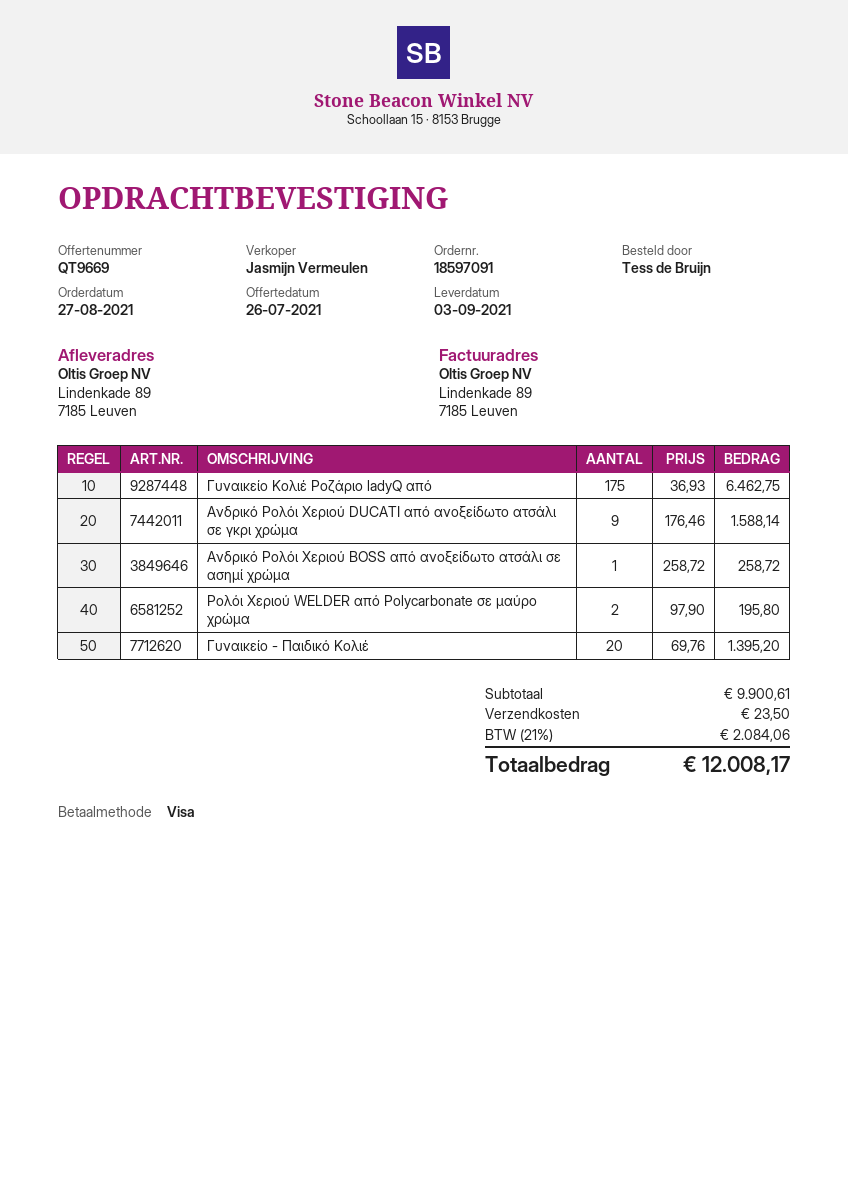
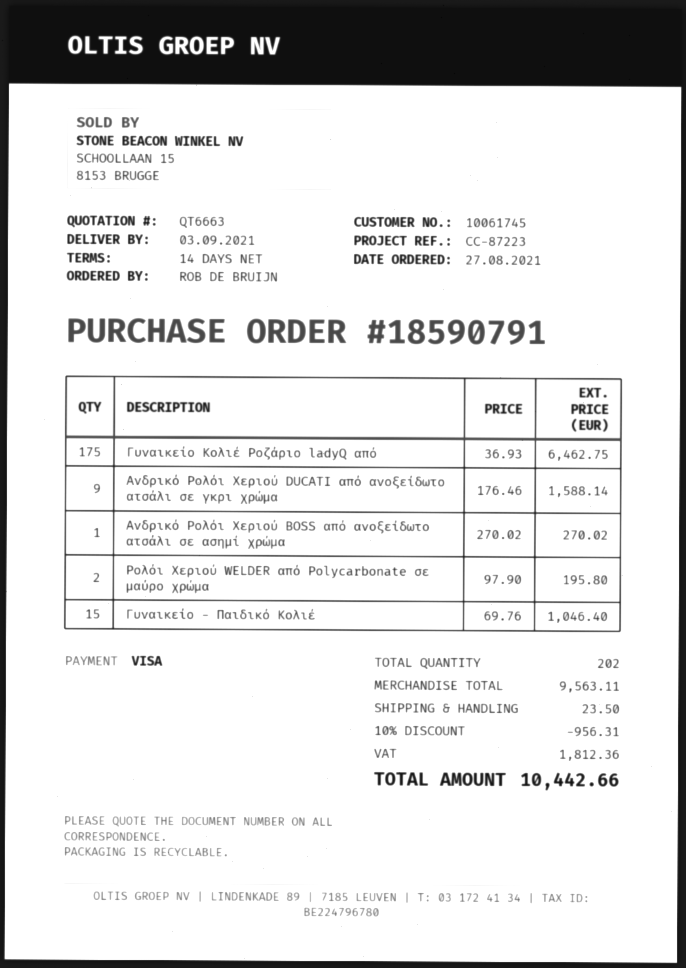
quote number: QT9669 -> QT6663
order number: 18597091 -> 18590791
ordered by: Tess de Bruijn -> ROB DE BRUIJN
Ανδρικό Ρολόι Χεριού BOSS από ανοξείδωτο ατσάλι σε ασημί χρώμα: 1 x 258.72 = 258.72 -> 1 x 270.02 = 270.02
Γυναικείο - Παιδικό Κολιέ: 20 x 69.76 = 1395.20 -> 15 x 69.76 = 1046.40
subtotal: 9900.61 -> 9563.11
discount: none -> 10% = 956.31
tax: 2084.06 -> 1812.36
total: 12008.17 -> 10442.66

